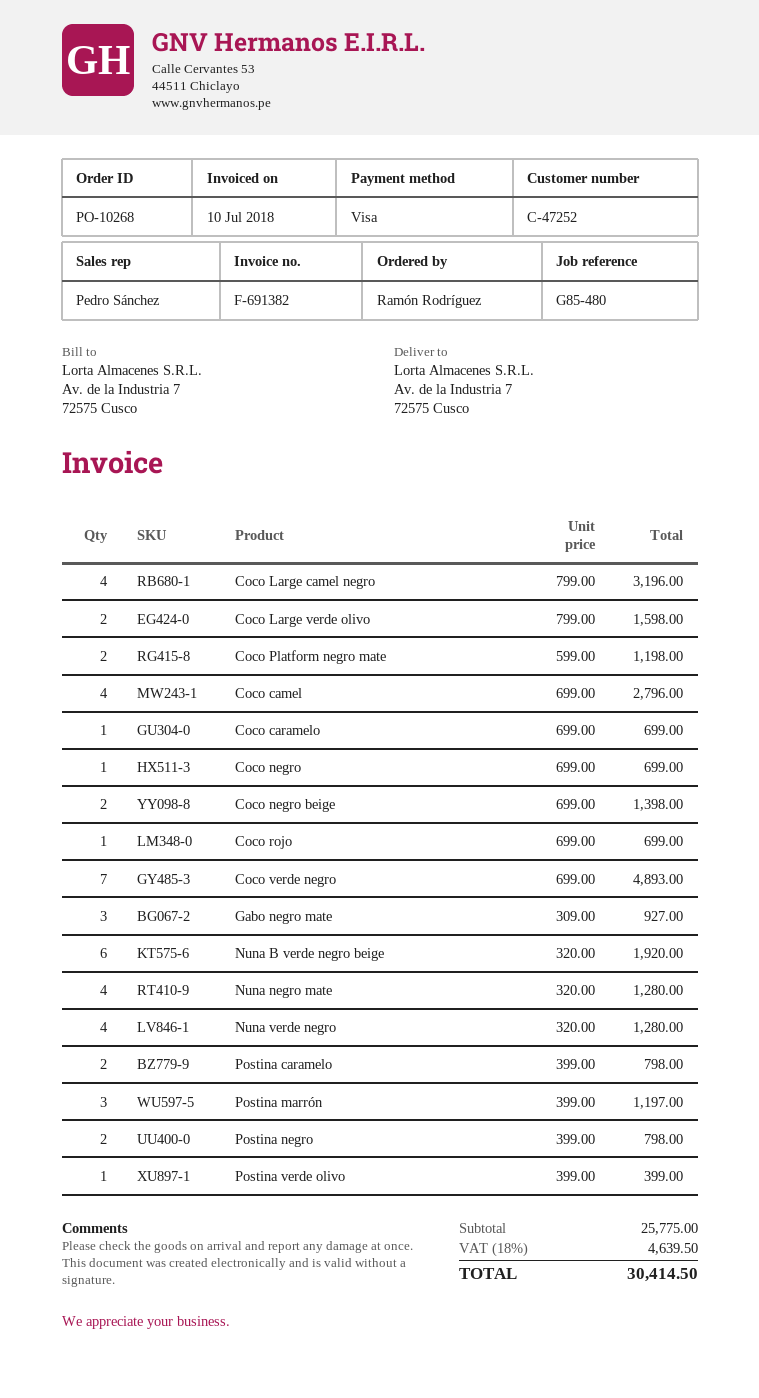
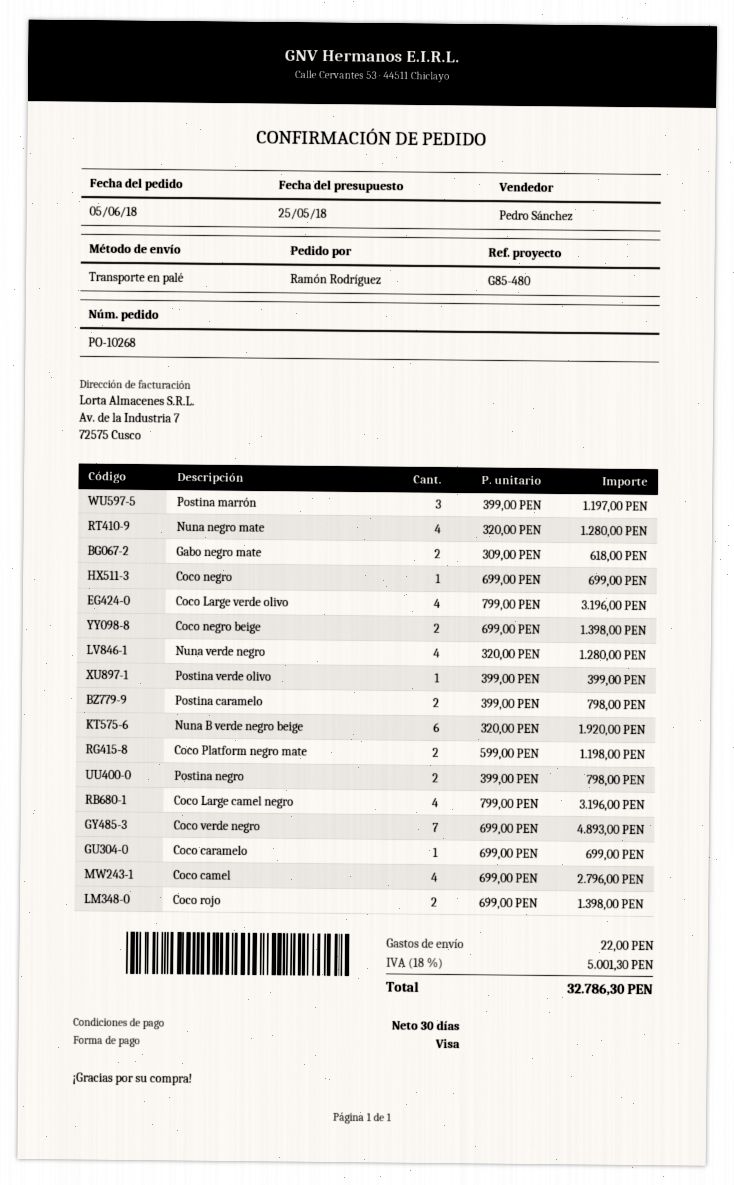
Coco Large verde olivo: 2 x 799.00 = 1598.00 -> 4 x 799.00 = 3196.00
Coco rojo: 1 x 699.00 = 699.00 -> 2 x 699.00 = 1398.00
Gabo negro mate: 3 x 309.00 = 927.00 -> 2 x 309.00 = 618.00
shipping: none -> 22.00
tax: 18% = 4639.50 -> 18% = 5001.30
total: 30414.50 -> 32786.30

